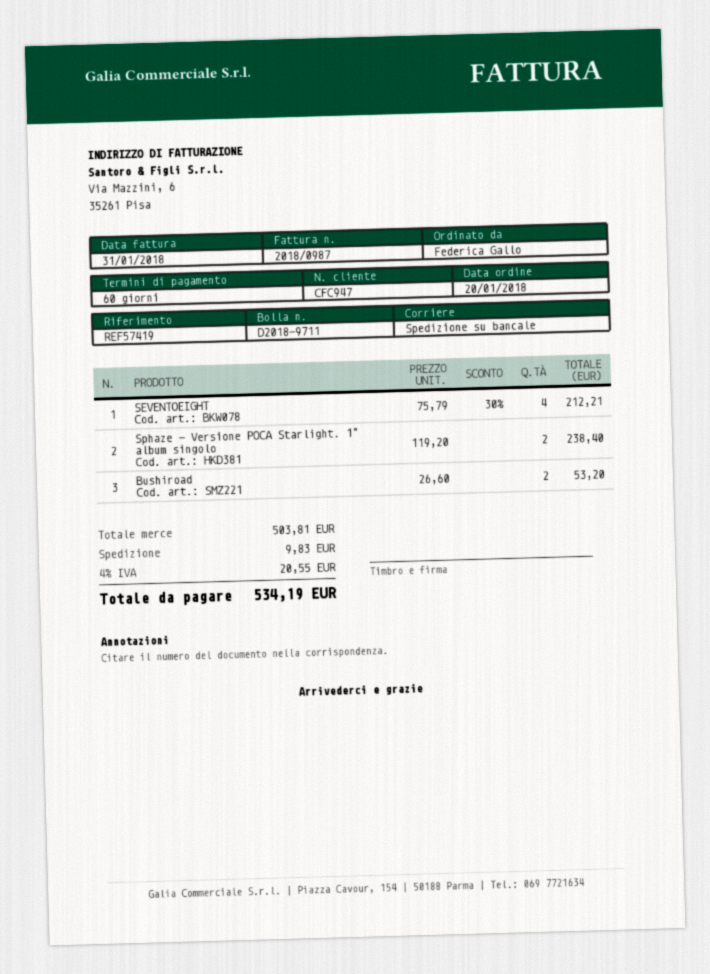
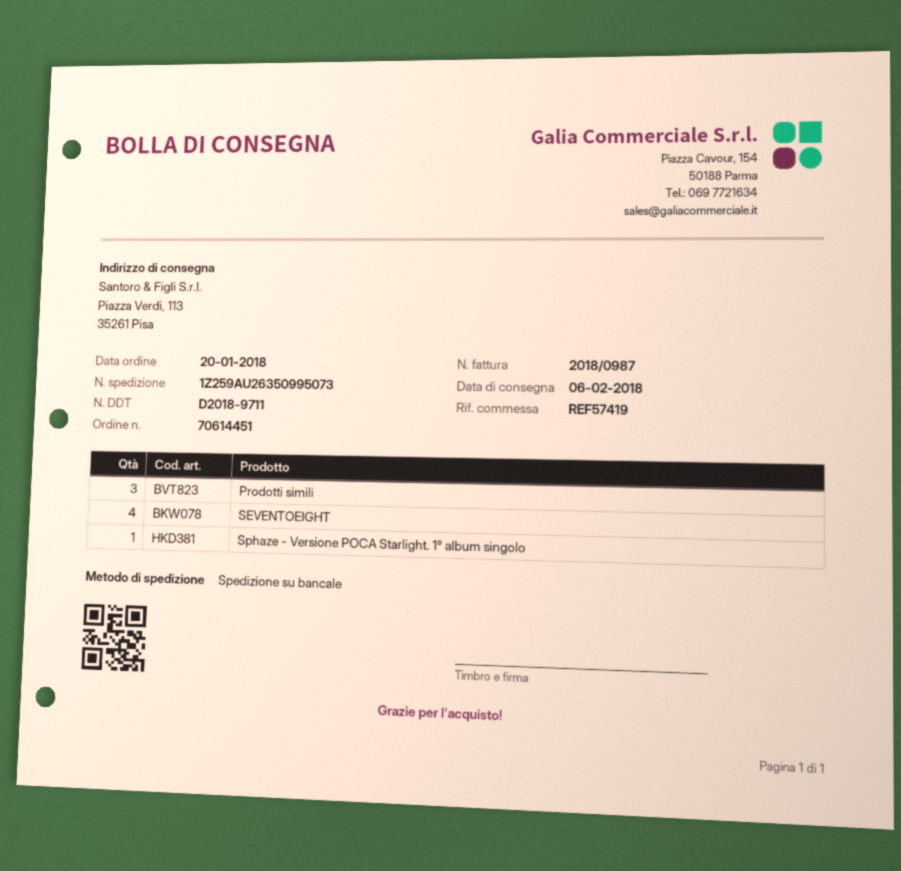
Sphaze - Versione POCA Starlight. 1° album singolo: 2 -> 1
Bushiroad: 2 -> none
Prodotti simili: none -> 3

